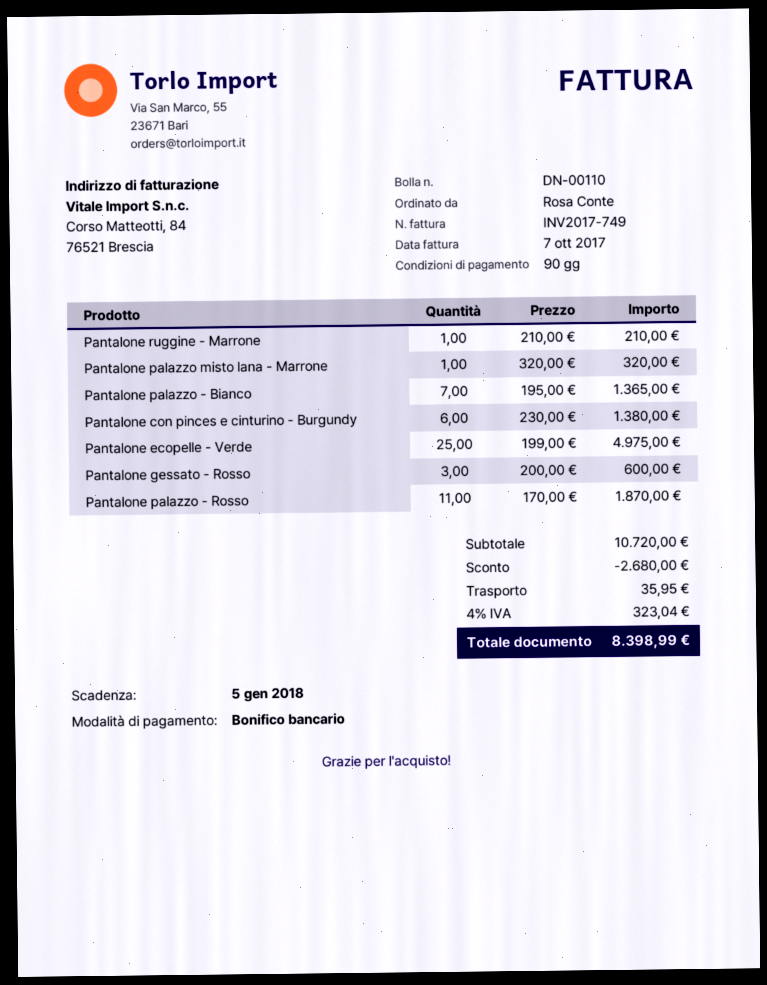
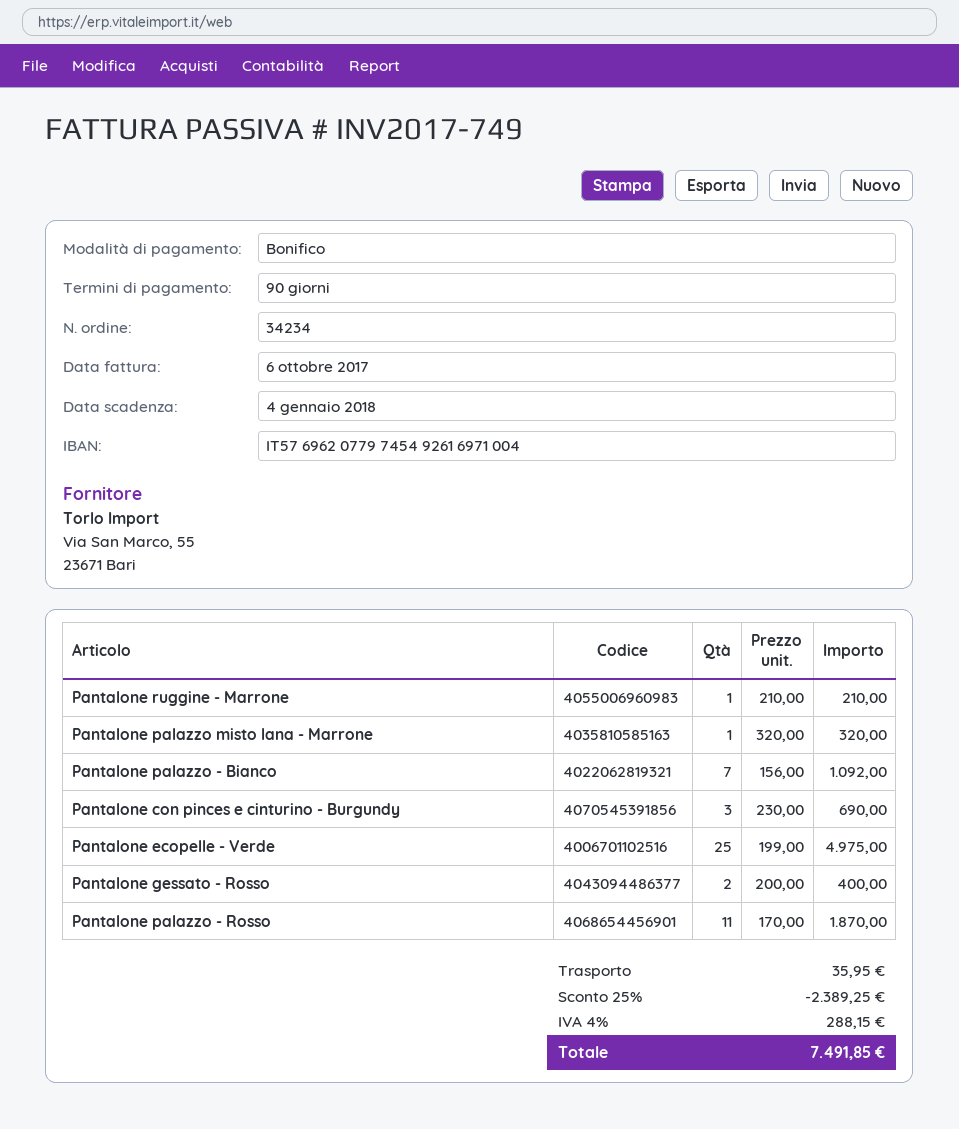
invoice date: 2017-10-07 -> 2017-10-06
due date: 2018-01-05 -> 2018-01-04
Pantalone palazzo - Bianco: 7 x 195.00 = 1365.00 -> 7 x 156.00 = 1092.00
Pantalone con pinces e cinturino - Burgundy: 6 x 230.00 = 1380.00 -> 3 x 230.00 = 690.00
Pantalone gessato - Rosso: 3 x 200.00 = 600.00 -> 2 x 200.00 = 400.00
discount: 2680.00 -> 2389.25
tax: 4% = 323.04 -> 4% = 288.15
total: 8398.99 -> 7491.85

